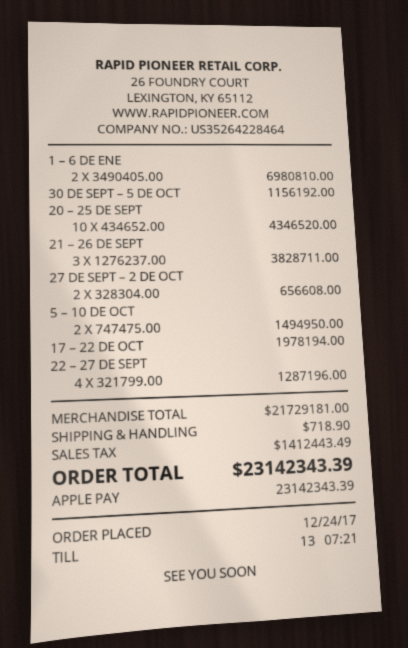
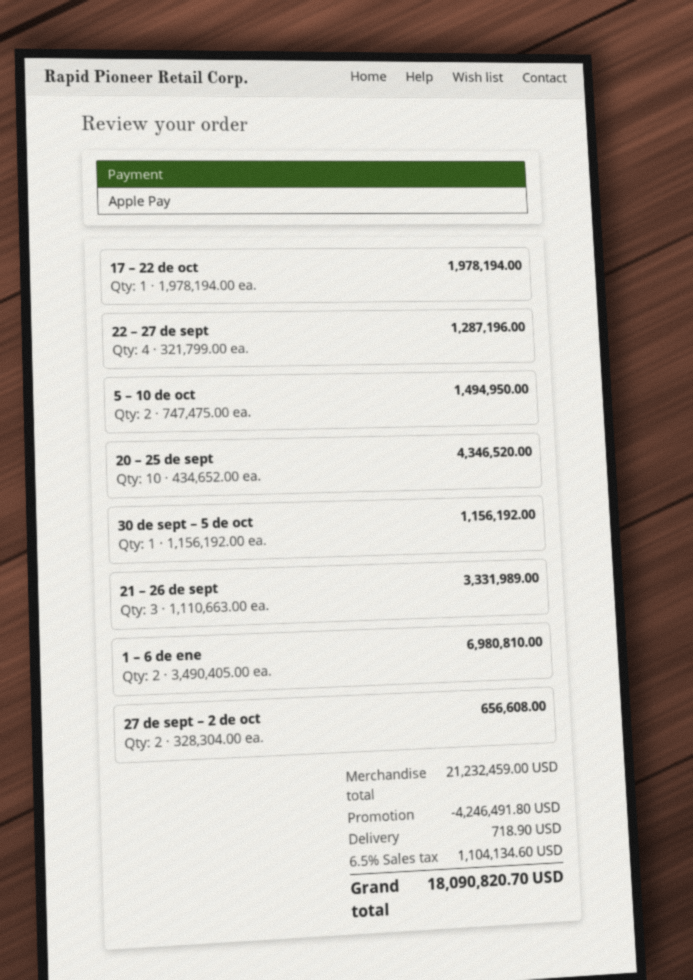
21 – 26 DE SEPT: 3 x 1276237.00 = 3828711.00 -> 3 x 1110663.00 = 3331989.00
subtotal: 21729181.00 -> 21232459.00
discount: none -> 4246491.80
tax: 1412443.49 -> 1104134.60
total: 23142343.39 -> 18090820.70

